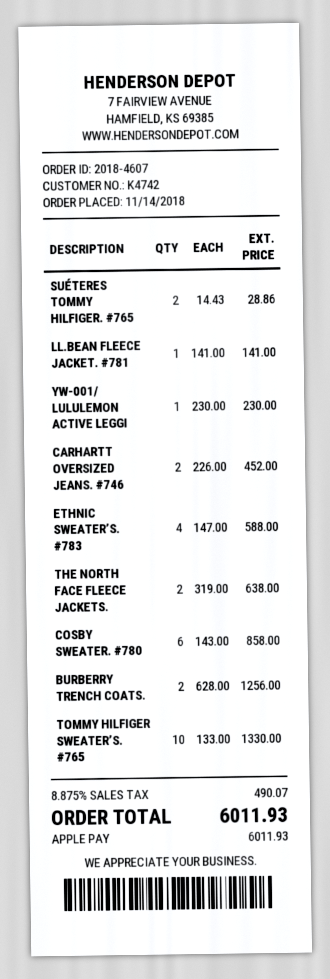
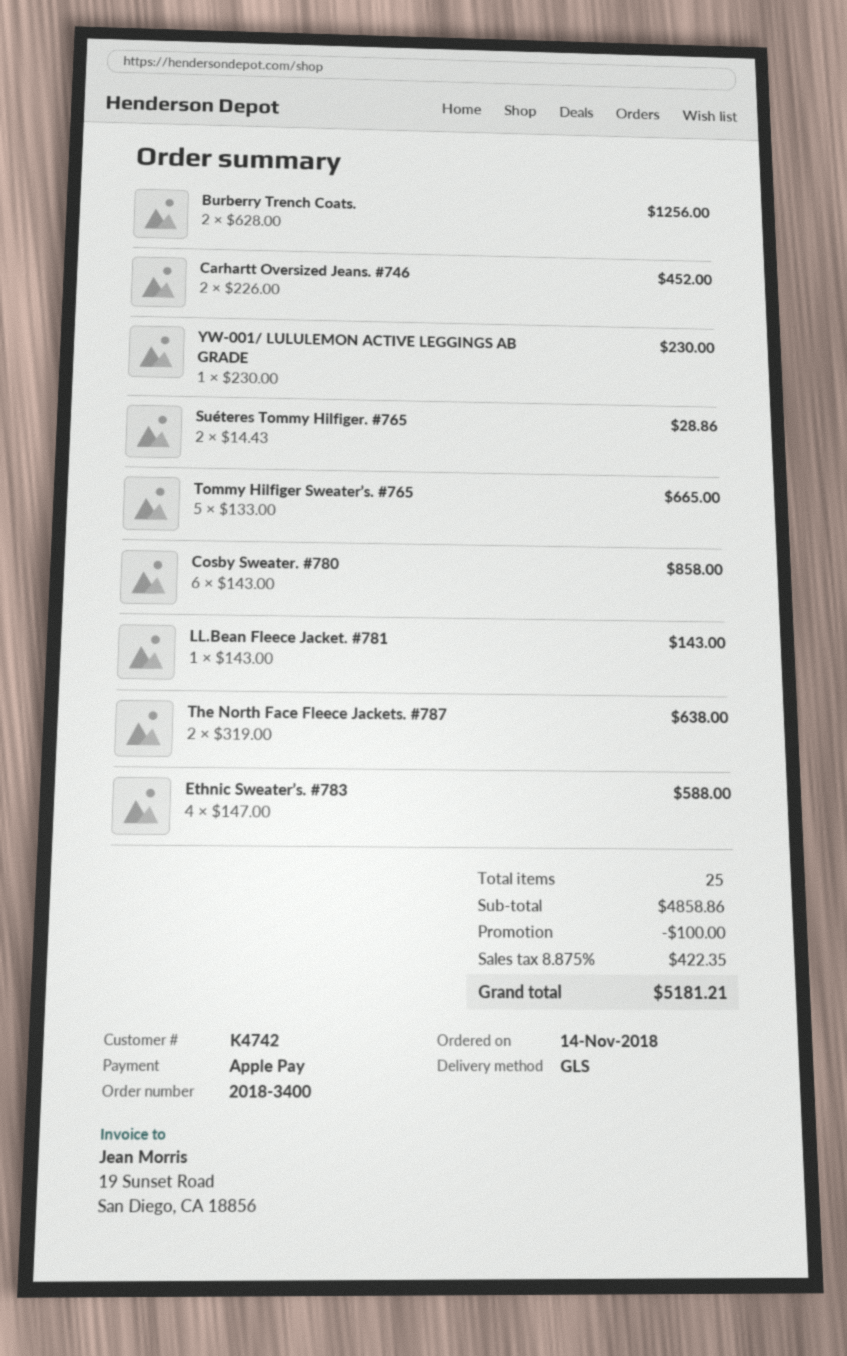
order number: 2018-4607 -> 2018-3400
LL.BEAN FLEECE JACKET. #781: 1 x 141.00 = 141.00 -> 1 x 143.00 = 143.00
TOMMY HILFIGER SWEATER’S. #765: 10 x 133.00 = 1330.00 -> 5 x 133.00 = 665.00
discount: none -> 100.00
tax: 8.875% = 490.07 -> 8.875% = 422.35
total: 6011.93 -> 5181.21

